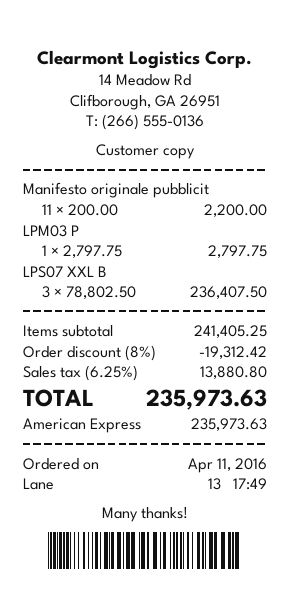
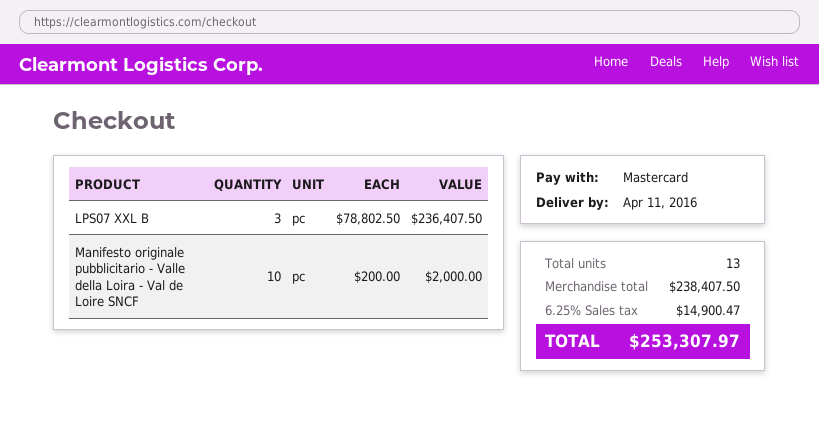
payment method: American Express -> Mastercard
Manifesto originale pubblicit: 11 x 200.00 = 2200.00 -> 10 x 200.00 = 2000.00
LPM03 P: 1 x 2797.75 = 2797.75 -> none
subtotal: 241405.25 -> 238407.50
discount: 8% = 19312.42 -> none
tax: 6.25% = 13880.80 -> 6.25% = 14900.47
total: 235973.63 -> 253307.97

